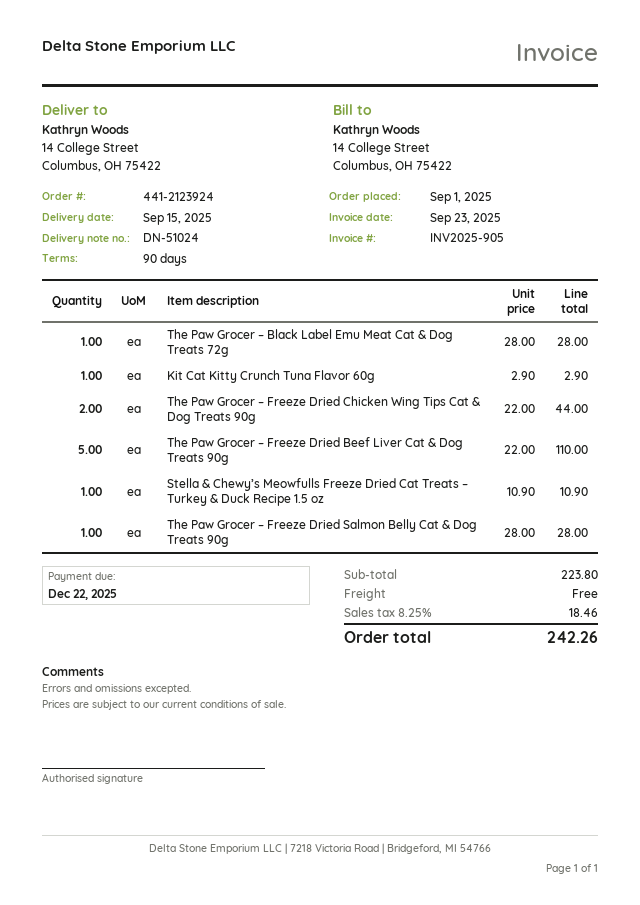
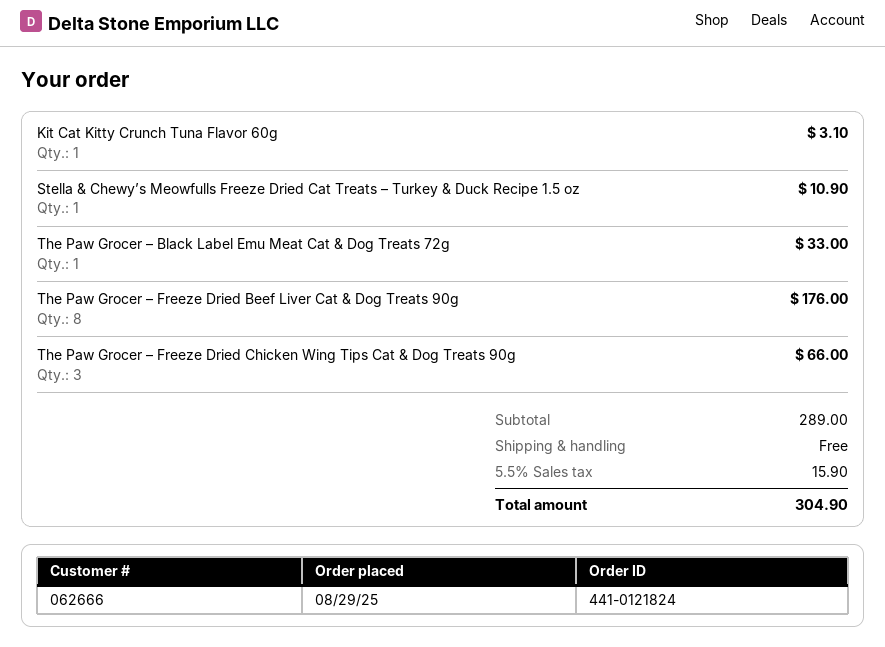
order number: 441-2123924 -> 441-0121824
order date: 2025-09-01 -> 2025-08-29
The Paw Grocer – Black Label Emu Meat Cat & Dog Treats 72g: 1 for 28.00 -> 1 for 33.00
Kit Cat Kitty Crunch Tuna Flavor 60g: 1 for 2.90 -> 1 for 3.10
The Paw Grocer – Freeze Dried Chicken Wing Tips Cat & Dog Treats 90g: 2 for 44.00 -> 3 for 66.00
The Paw Grocer – Freeze Dried Beef Liver Cat & Dog Treats 90g: 5 for 110.00 -> 8 for 176.00
The Paw Grocer – Freeze Dried Salmon Belly Cat & Dog Treats 90g: 1 for 28.00 -> none
subtotal: 223.80 -> 289.00
tax: 8.25% = 18.46 -> 5.5% = 15.90
total: 242.26 -> 304.90

